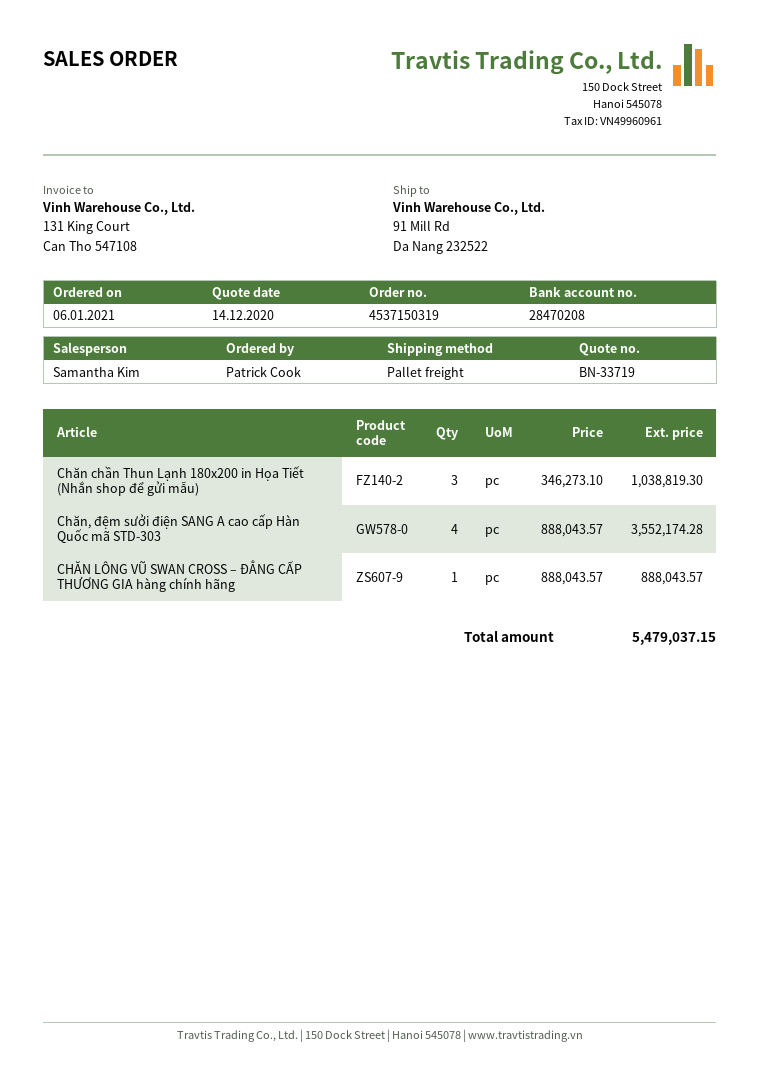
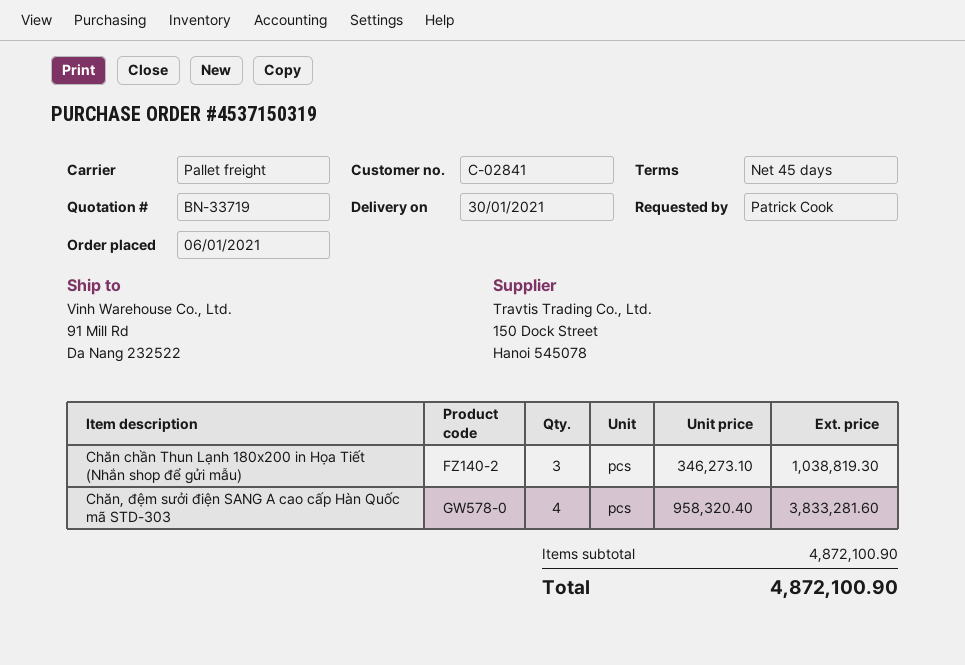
Chăn, đệm sưởi điện SANG A cao cấp Hàn Quốc mã STD-303: 4 x 888043.57 = 3552174.28 -> 4 x 958320.40 = 3833281.60
CHĂN LÔNG VŨ SWAN CROSS – ĐẲNG CẤP THƯƠNG GIA hàng chính hãng: 1 x 888043.57 = 888043.57 -> none
total: 5479037.15 -> 4872100.90

